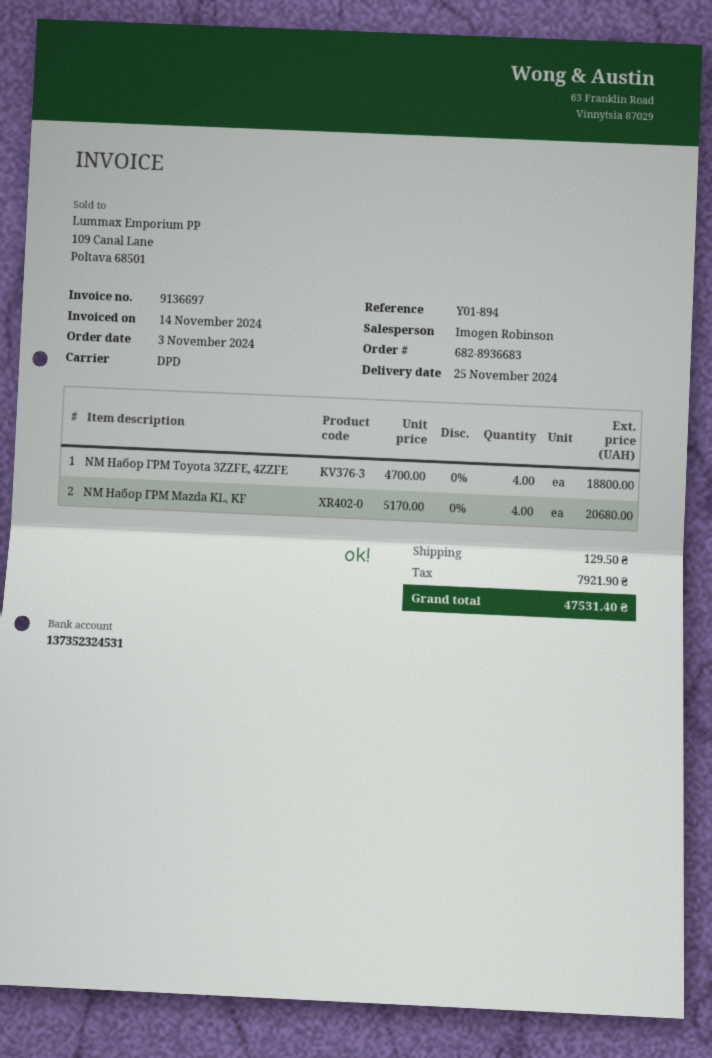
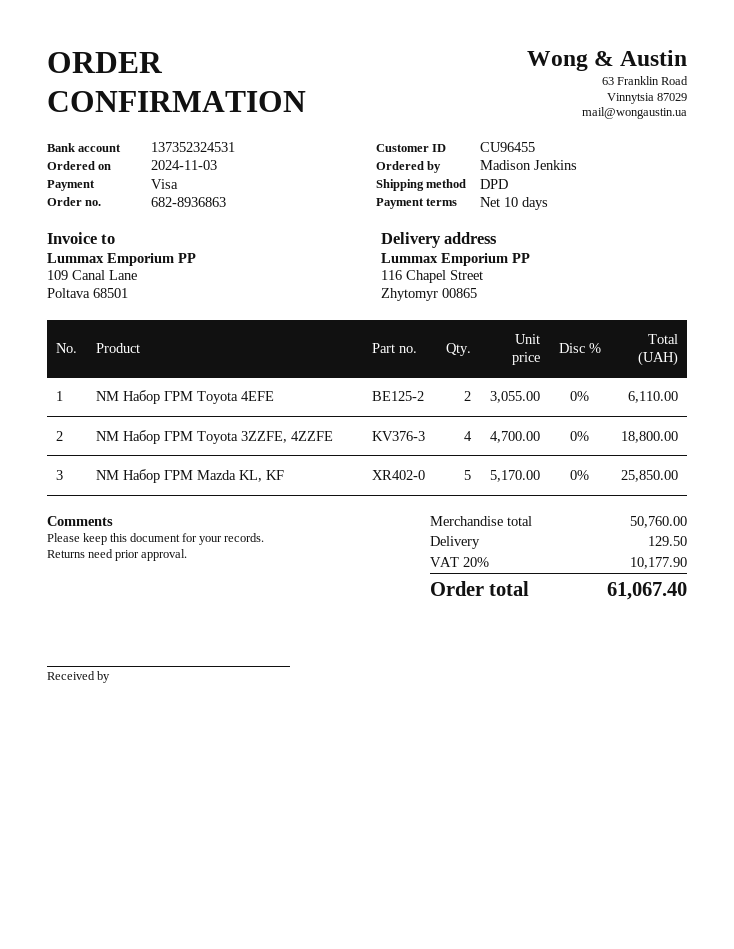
order number: 682-8936683 -> 682-8936863
NM Набор ГРМ Mazda KL, KF: 4 x 5170.00 = 20680.00 -> 5 x 5170.00 = 25850.00
NM Набор ГРМ Toyota 4EFE: none -> 2 x 3055.00 = 6110.00
tax: 7921.90 -> 10177.90
total: 47531.40 -> 61067.40

